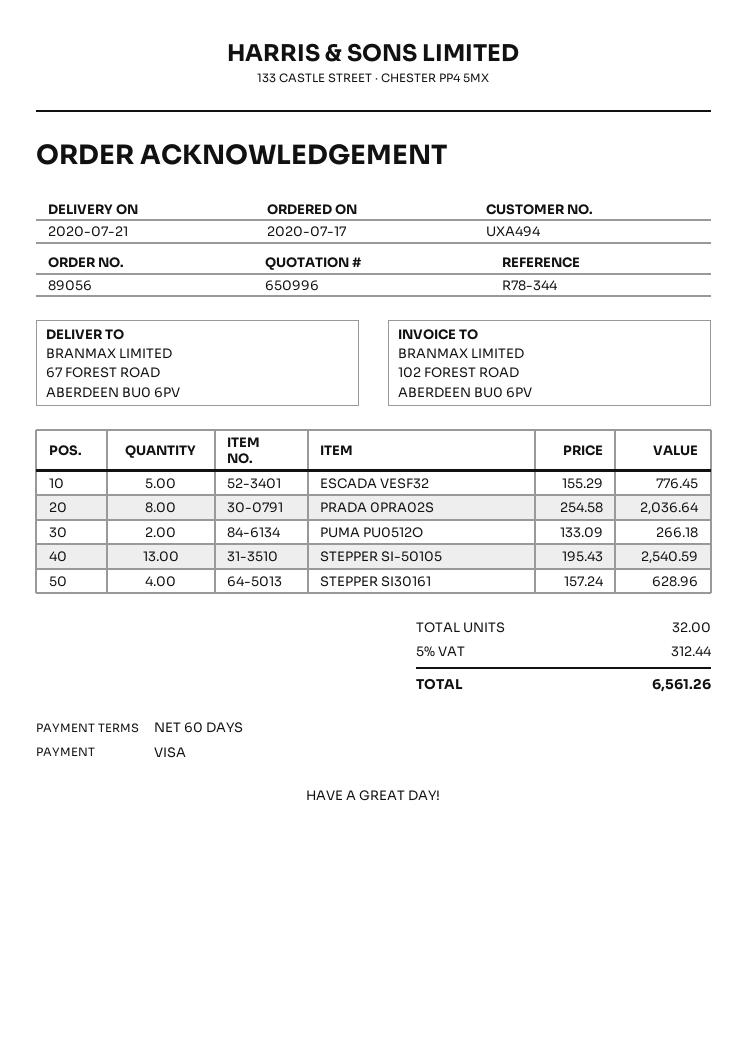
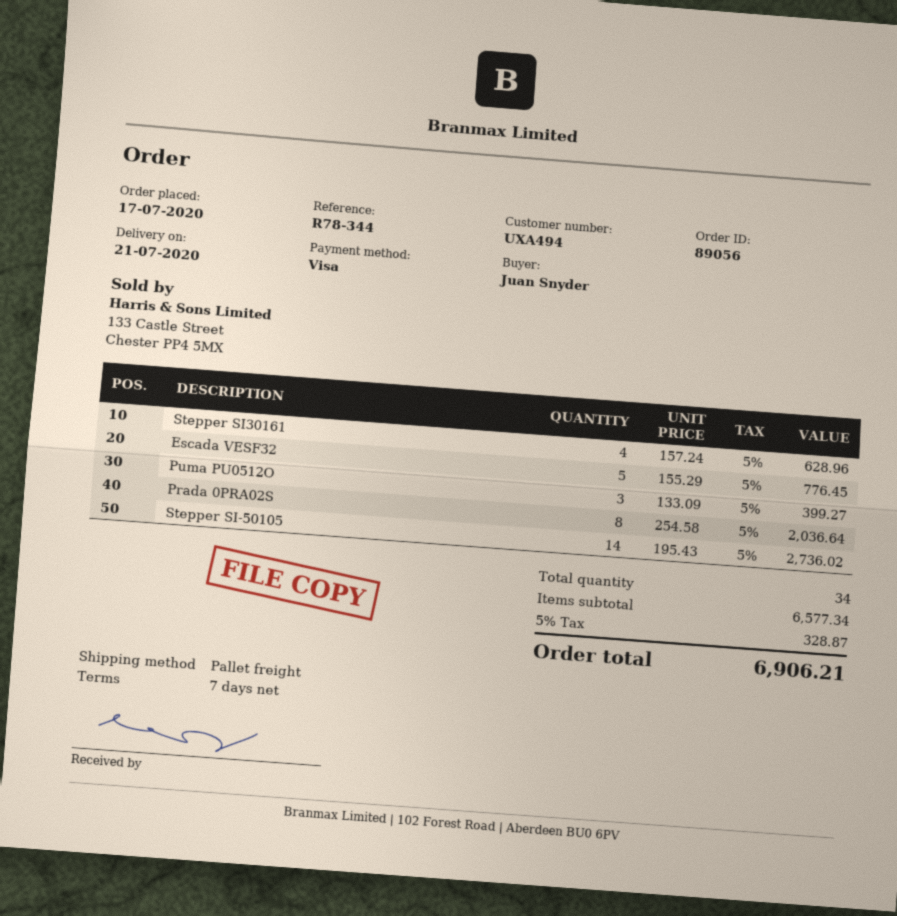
payment terms: 60 days -> 7 days
PUMA PU0512O: 2 x 133.09 = 266.18 -> 3 x 133.09 = 399.27
STEPPER SI-50105: 13 x 195.43 = 2540.59 -> 14 x 195.43 = 2736.02
total quantity: 32 -> 34
tax: 5% = 312.44 -> 5% = 328.87
total: 6561.26 -> 6906.21

